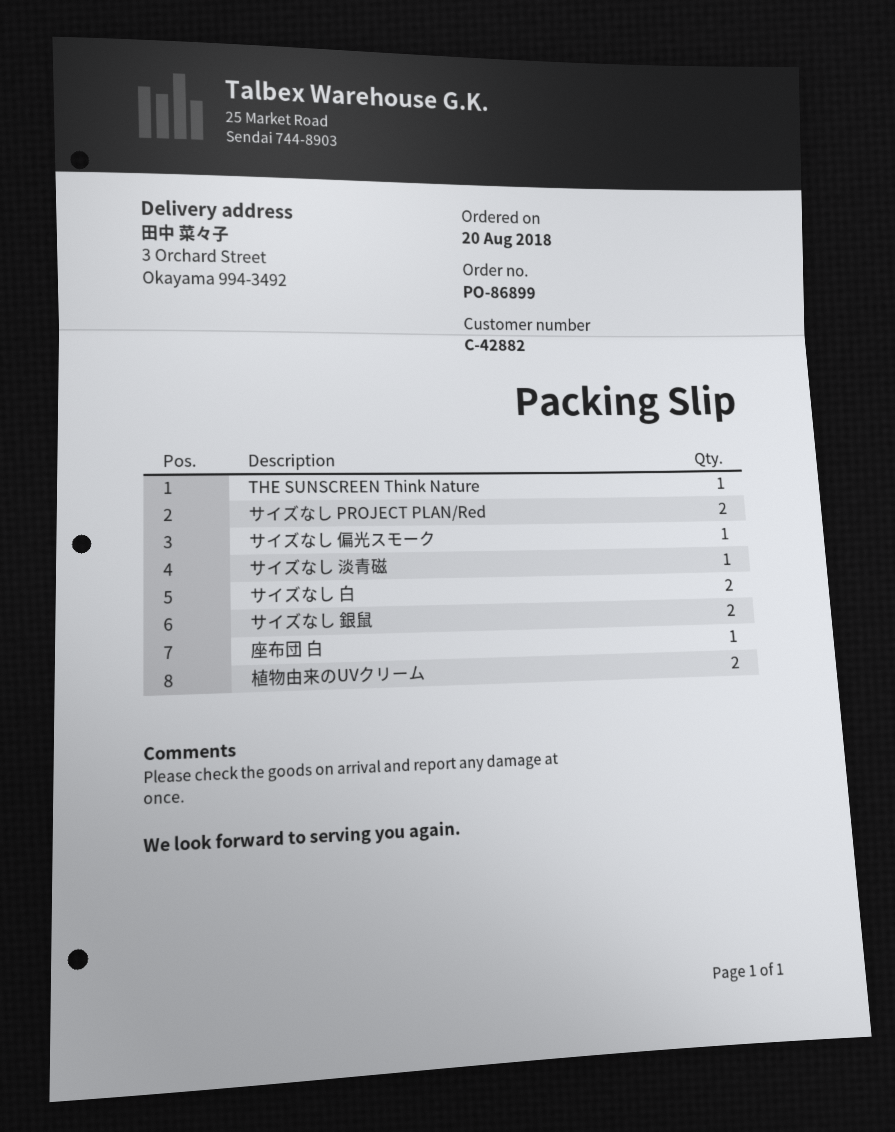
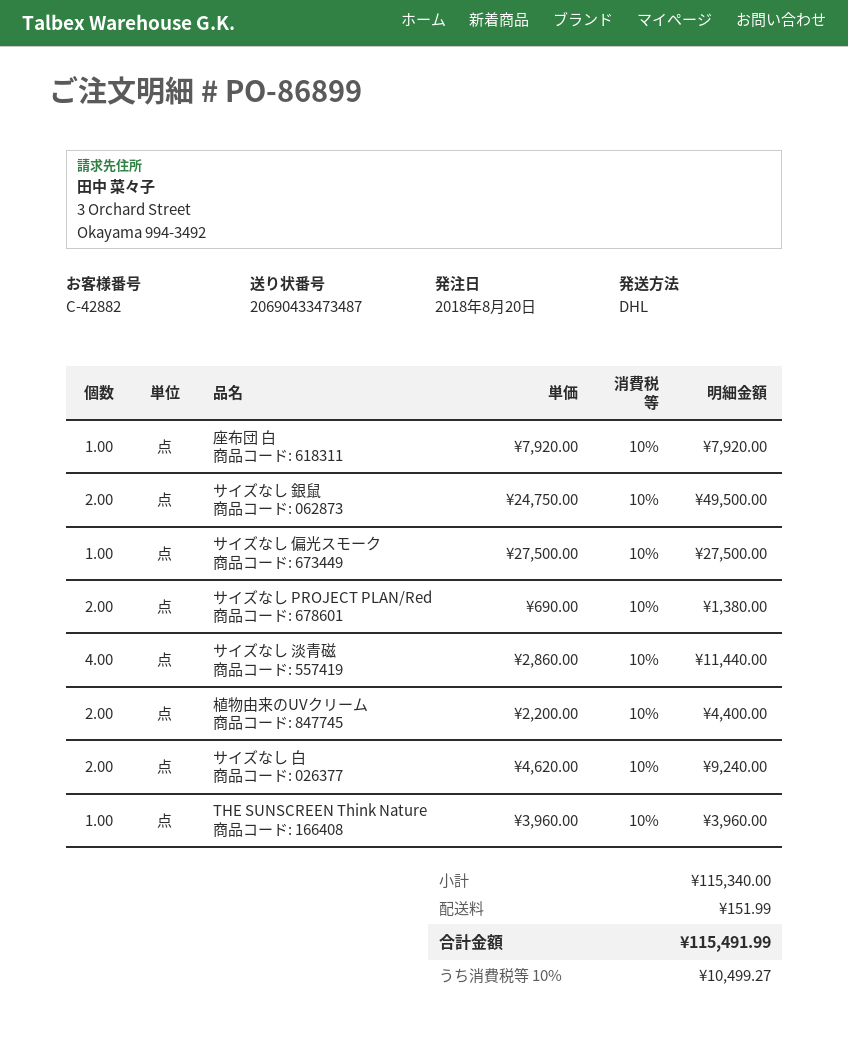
サイズなし 淡青磁: 1 -> 4

